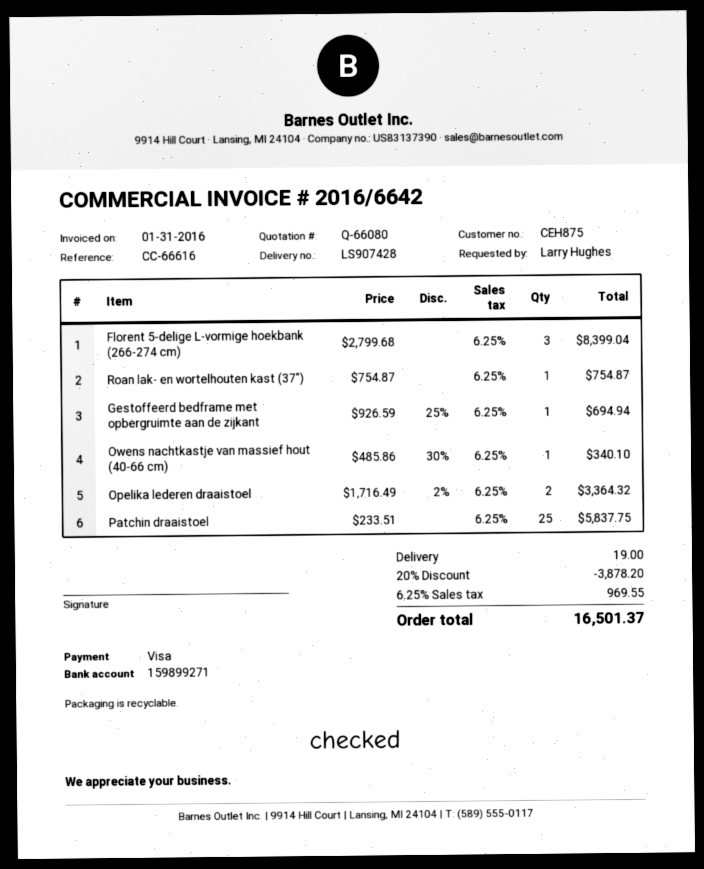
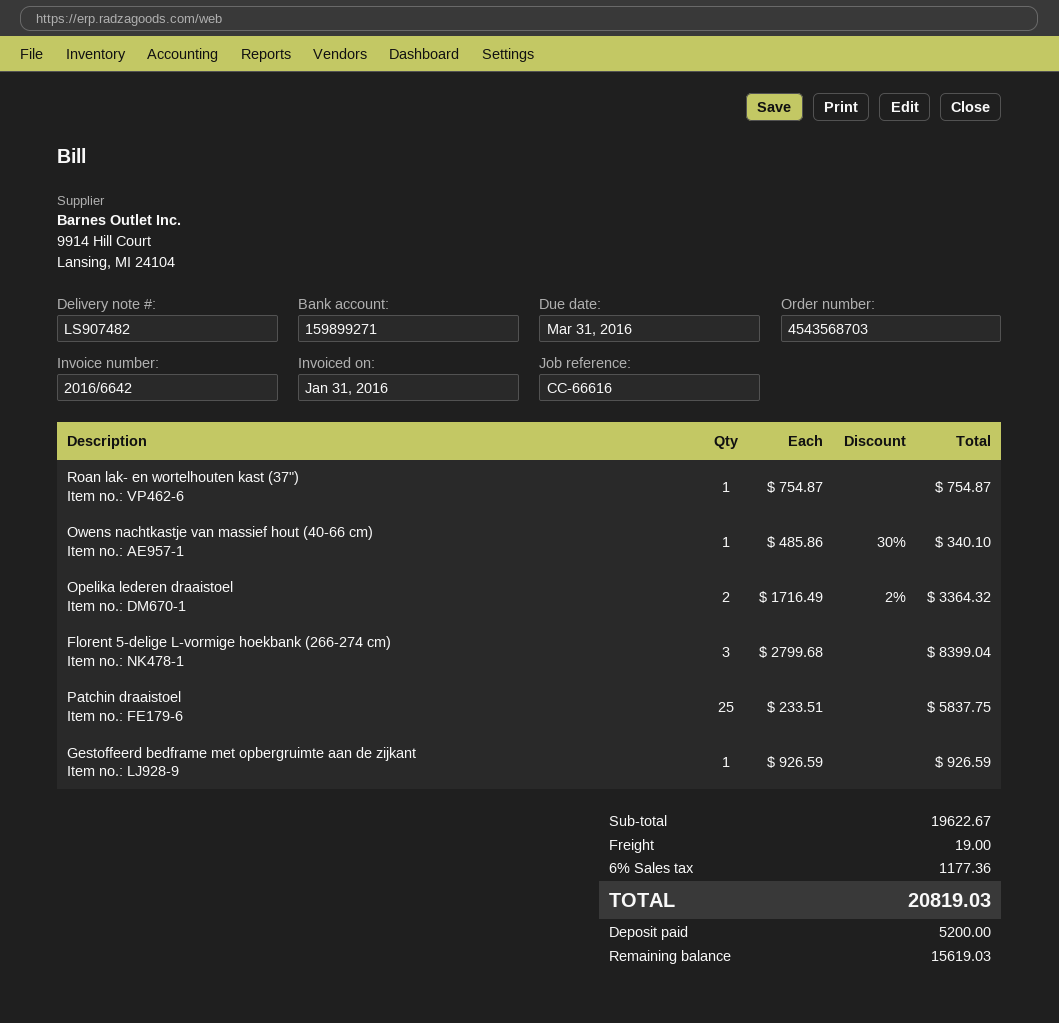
delivery note number: LS907428 -> LS907482
Gestoffeerd bedframe met opbergruimte aan de zijkant: 1 x 926.59 - 25% = 694.94 -> 1 x 926.59 = 926.59
discount: 20% = 3878.20 -> none
tax: 6.25% = 969.55 -> 6% = 1177.36
total: 16501.37 -> 20819.03

